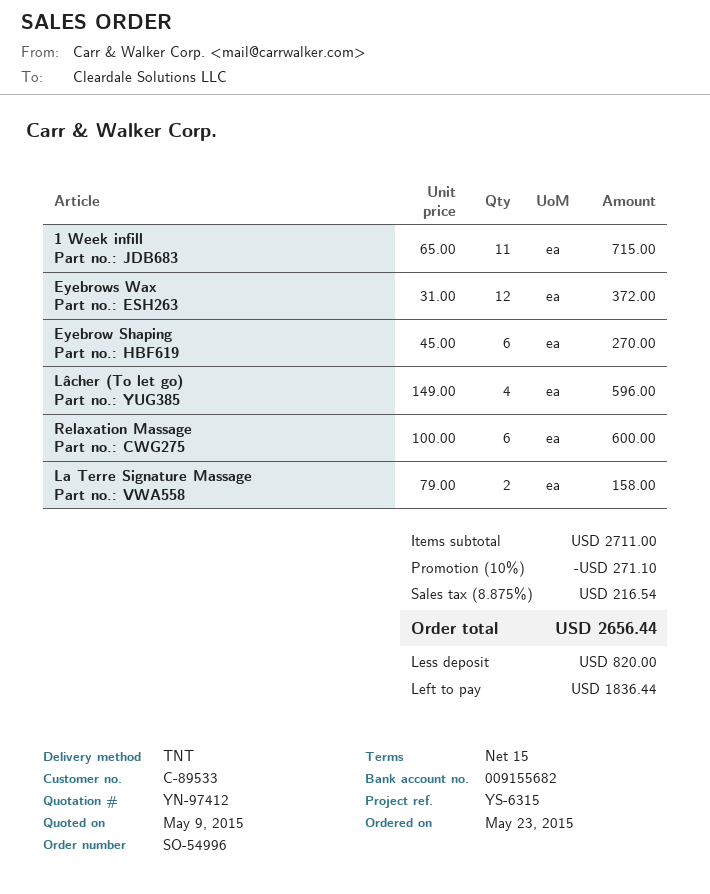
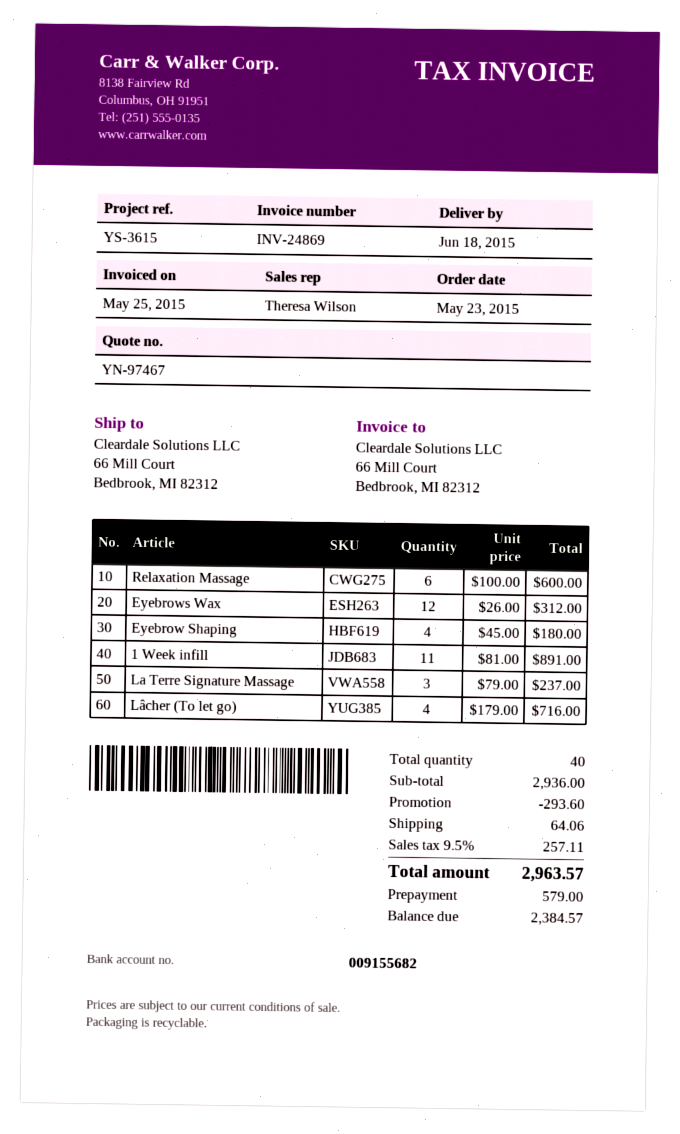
quote number: YN-97412 -> YN-97467
reference: YS-6315 -> YS-3615
1 Week infill: 11 x 65.00 = 715.00 -> 11 x 81.00 = 891.00
Eyebrows Wax: 12 x 31.00 = 372.00 -> 12 x 26.00 = 312.00
Eyebrow Shaping: 6 x 45.00 = 270.00 -> 4 x 45.00 = 180.00
Lâcher (To let go): 4 x 149.00 = 596.00 -> 4 x 179.00 = 716.00
La Terre Signature Massage: 2 x 79.00 = 158.00 -> 3 x 79.00 = 237.00
subtotal: 2711.00 -> 2936.00
discount: 271.10 -> 293.60
shipping: none -> 64.06
tax: 8.875% = 216.54 -> 9.5% = 257.11
total: 2656.44 -> 2963.57
deposit: 820.00 -> 579.00
balance: 1836.44 -> 2384.57

